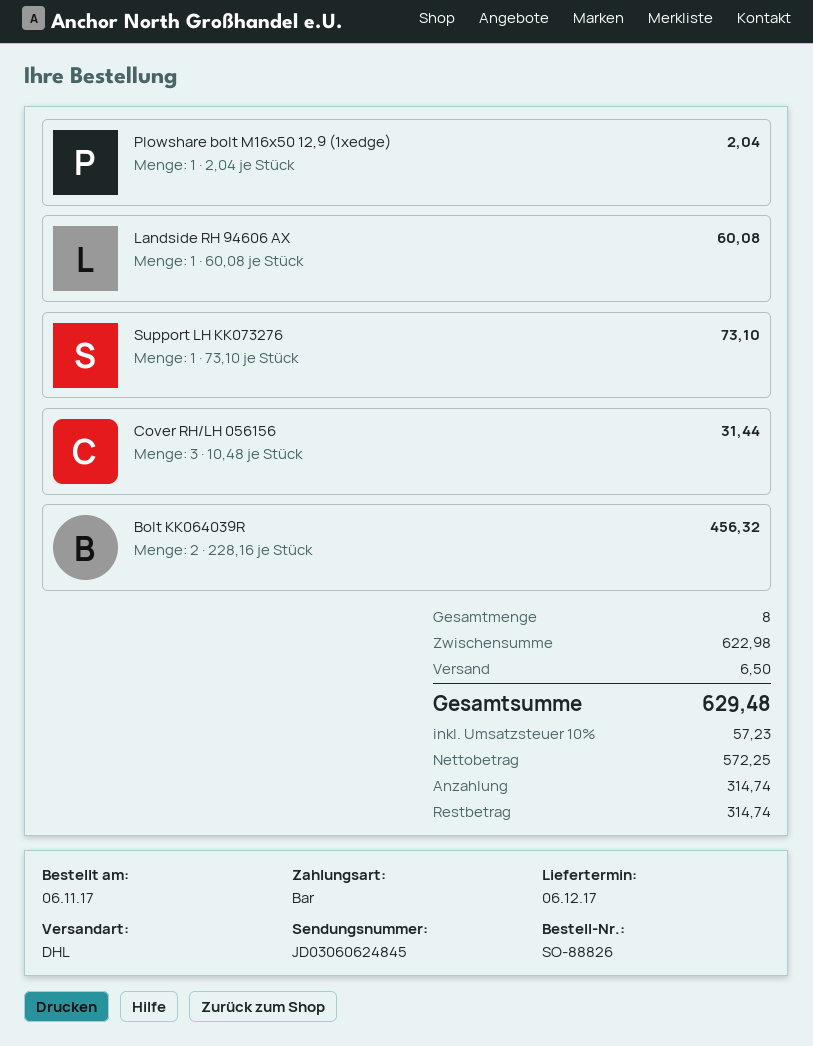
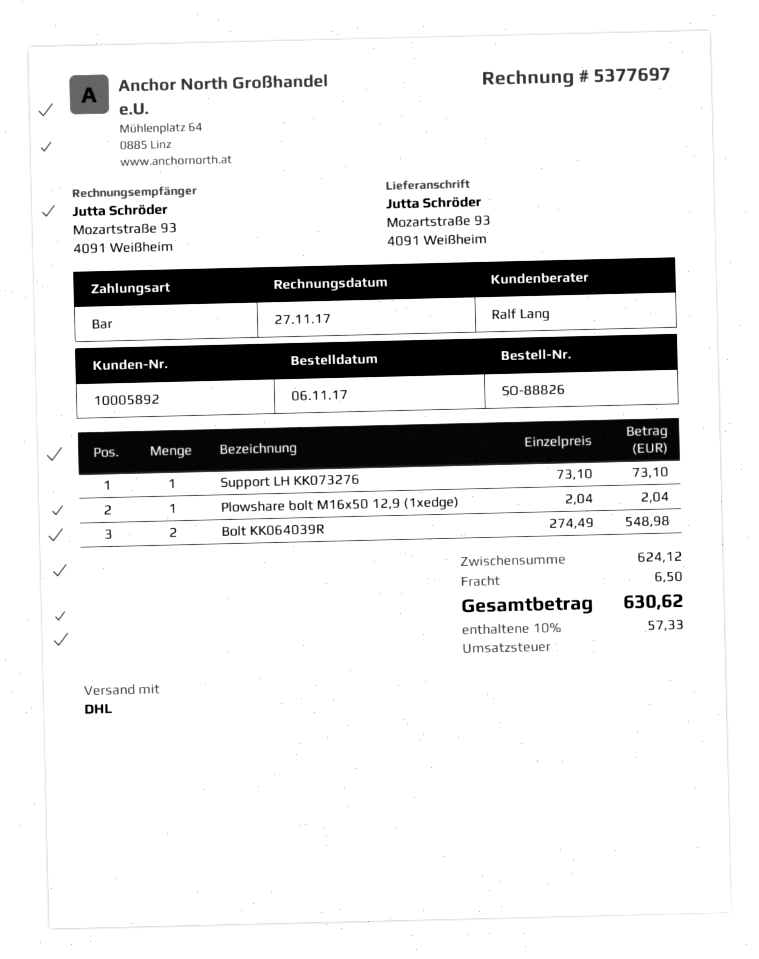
Landside RH 94606 AX: 1 x 60.08 = 60.08 -> none
Cover RH/LH 056156: 3 x 10.48 = 31.44 -> none
Bolt KK064039R: 2 x 228.16 = 456.32 -> 2 x 274.49 = 548.98
subtotal: 622.98 -> 624.12
tax: 10% = 57.23 -> 10% = 57.33
total: 629.48 -> 630.62

